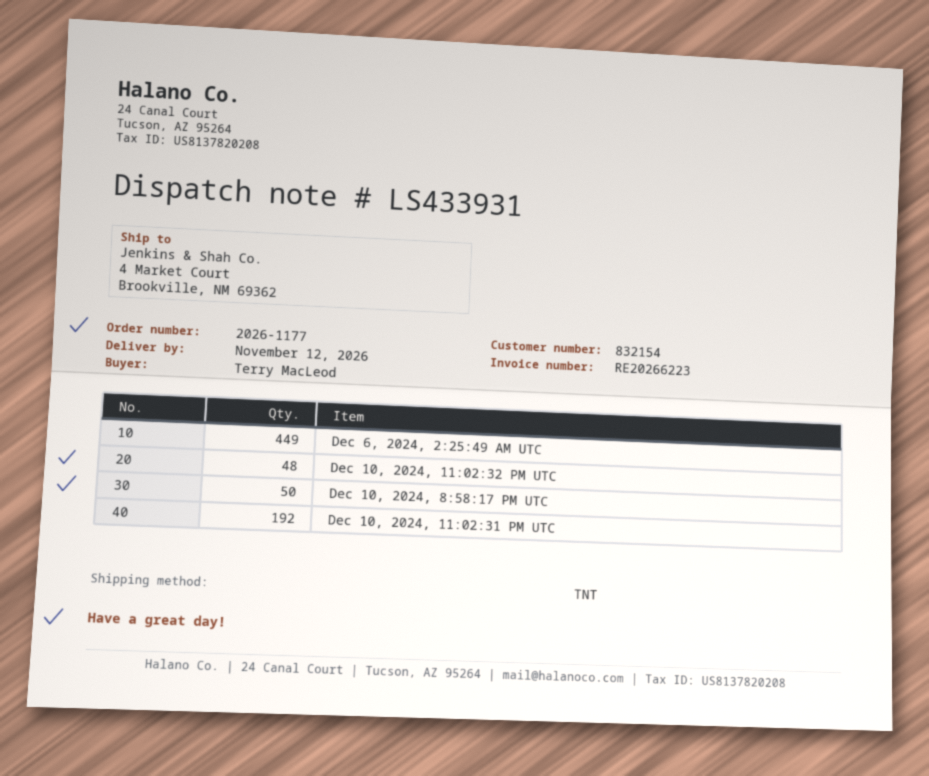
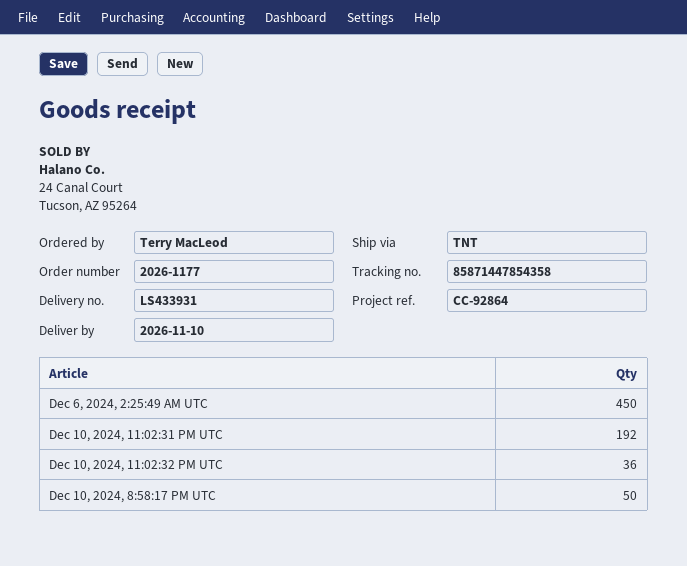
delivery date: 2026-11-12 -> 2026-11-10
Dec 6, 2024, 2:25:49 AM UTC: 449 -> 450
Dec 10, 2024, 11:02:32 PM UTC: 48 -> 36

